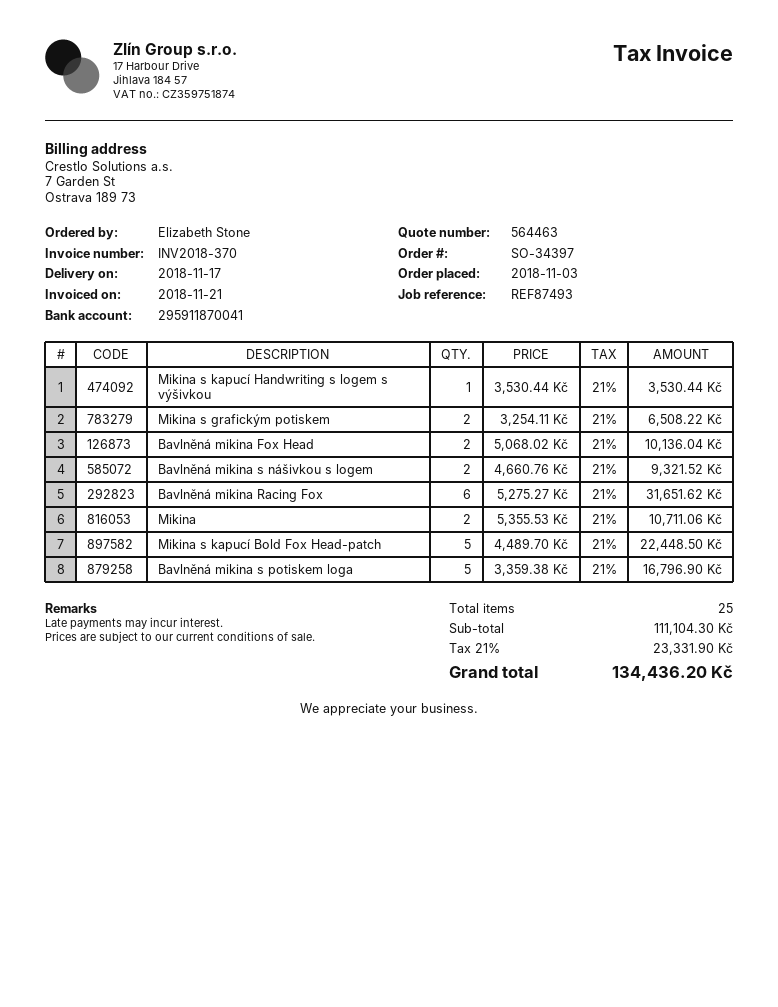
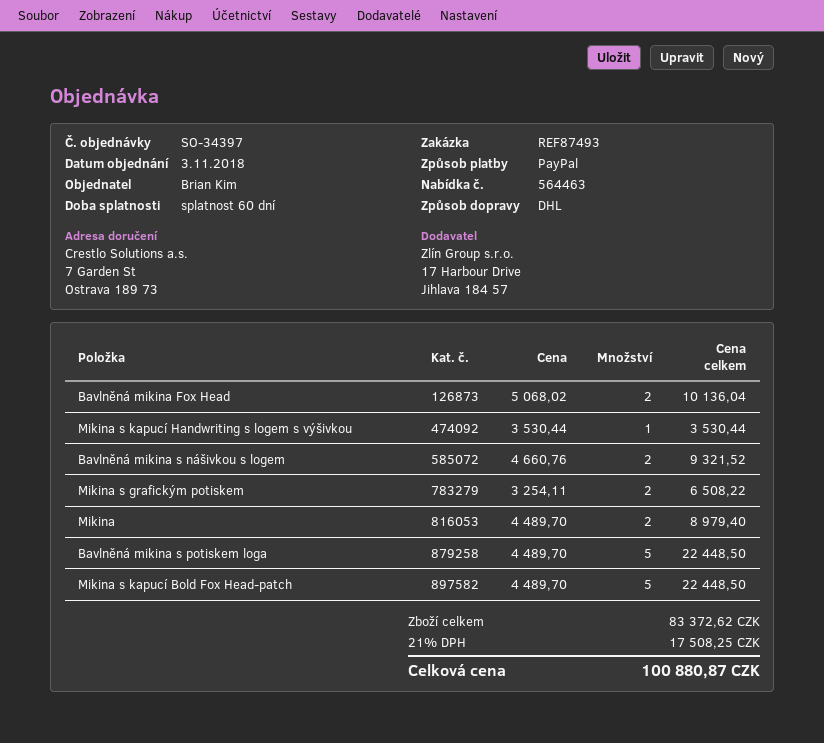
ordered by: Elizabeth Stone -> Brian Kim
Bavlněná mikina Racing Fox: 6 x 5275.27 = 31651.62 -> none
Mikina: 2 x 5355.53 = 10711.06 -> 2 x 4489.70 = 8979.40
Bavlněná mikina s potiskem loga: 5 x 3359.38 = 16796.90 -> 5 x 4489.70 = 22448.50
subtotal: 111104.30 -> 83372.62
tax: 21% = 23331.90 -> 21% = 17508.25
total: 134436.20 -> 100880.87

